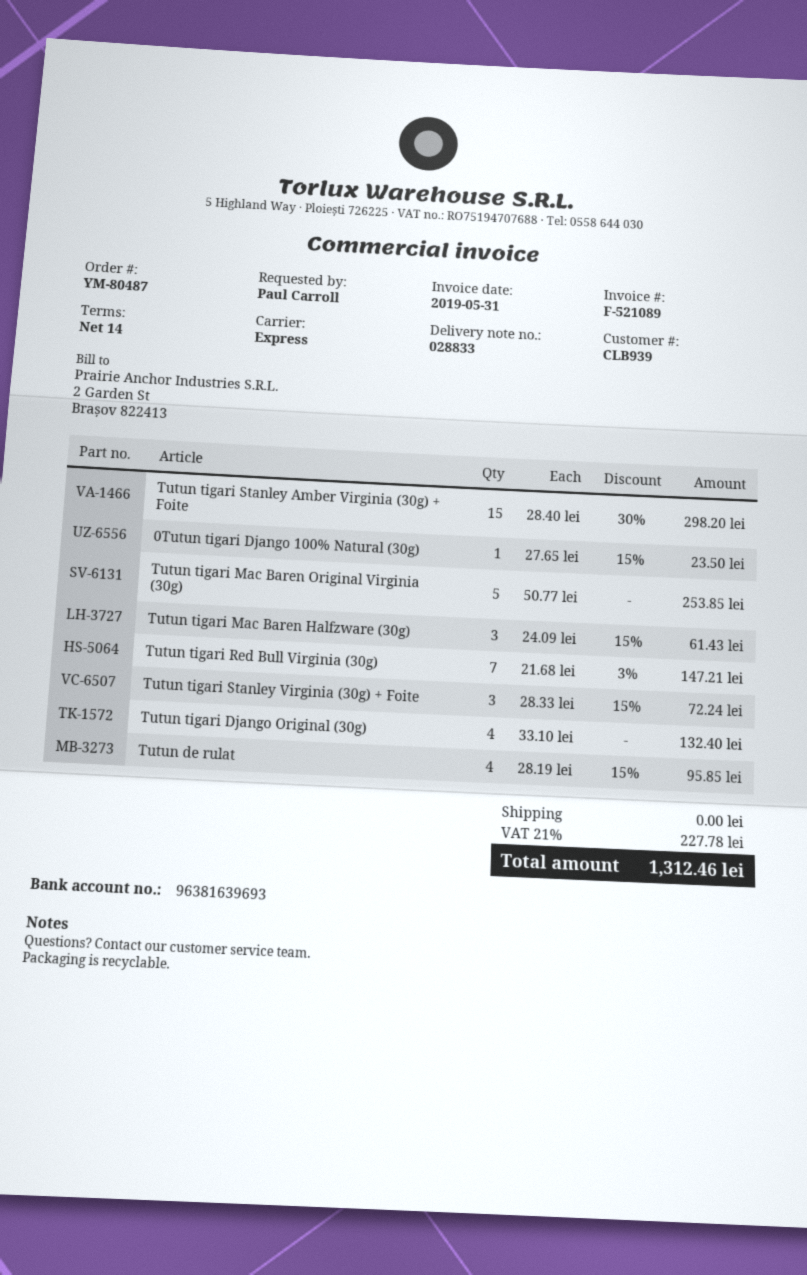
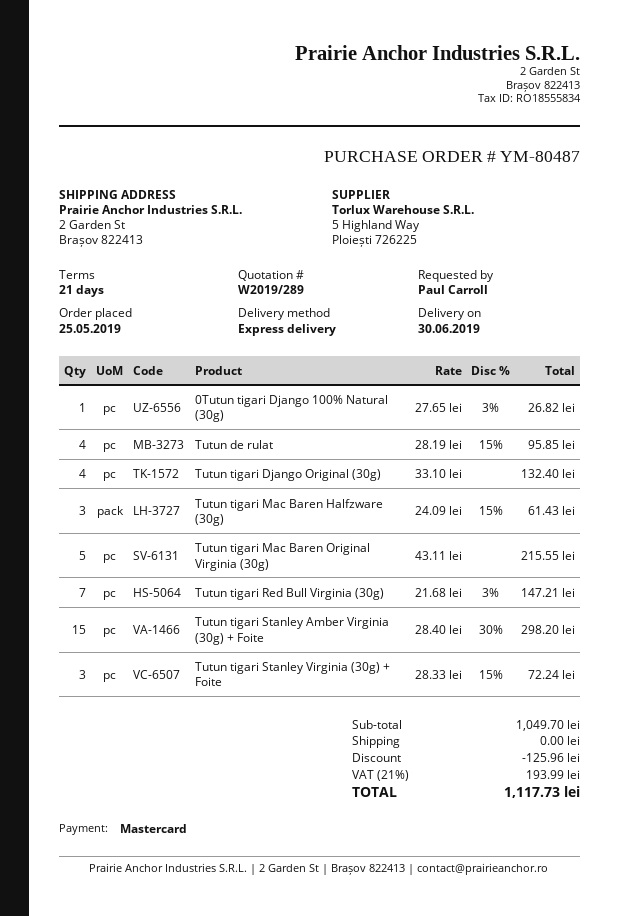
payment terms: 14 days -> 21 days
0Tutun tigari Django 100% Natural (30g): 1 x 27.65 - 15% = 23.50 -> 1 x 27.65 - 3% = 26.82
Tutun tigari Mac Baren Original Virginia (30g): 5 x 50.77 = 253.85 -> 5 x 43.11 = 215.55
discount: none -> 125.96
tax: 21% = 227.78 -> 21% = 193.99
total: 1312.46 -> 1117.73

